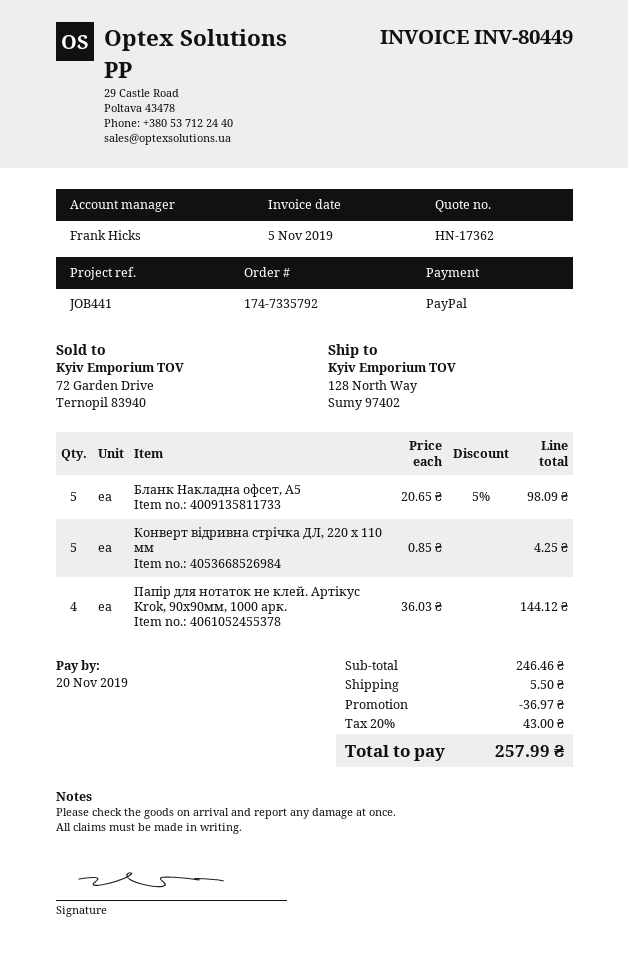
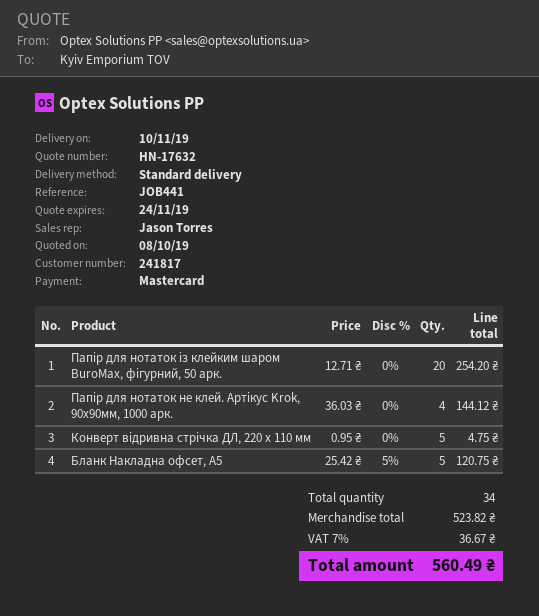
quote number: HN-17362 -> HN-17632
sales rep: Frank Hicks -> Jason Torres
payment method: PayPal -> Mastercard
Бланк Накладна офсет, А5: 5 x 20.65 - 5% = 98.09 -> 5 x 25.42 - 5% = 120.75
Конверт відривна стрічка ДЛ, 220 х 110 мм: 5 x 0.85 = 4.25 -> 5 x 0.95 = 4.75
Папір для нотаток із клейким шаром BuroMax, фігурний, 50 арк.: none -> 20 x 12.71 = 254.20
subtotal: 246.46 -> 523.82
discount: 36.97 -> none
shipping: 5.50 -> none
tax: 20% = 43.00 -> 7% = 36.67
total: 257.99 -> 560.49

